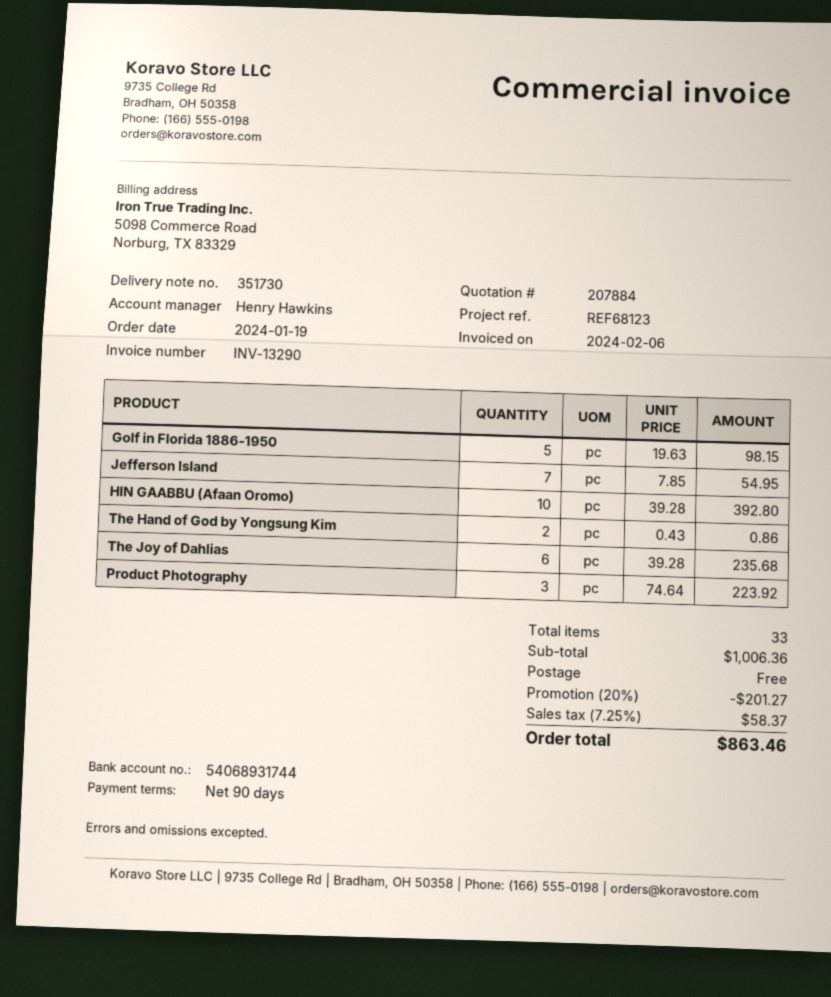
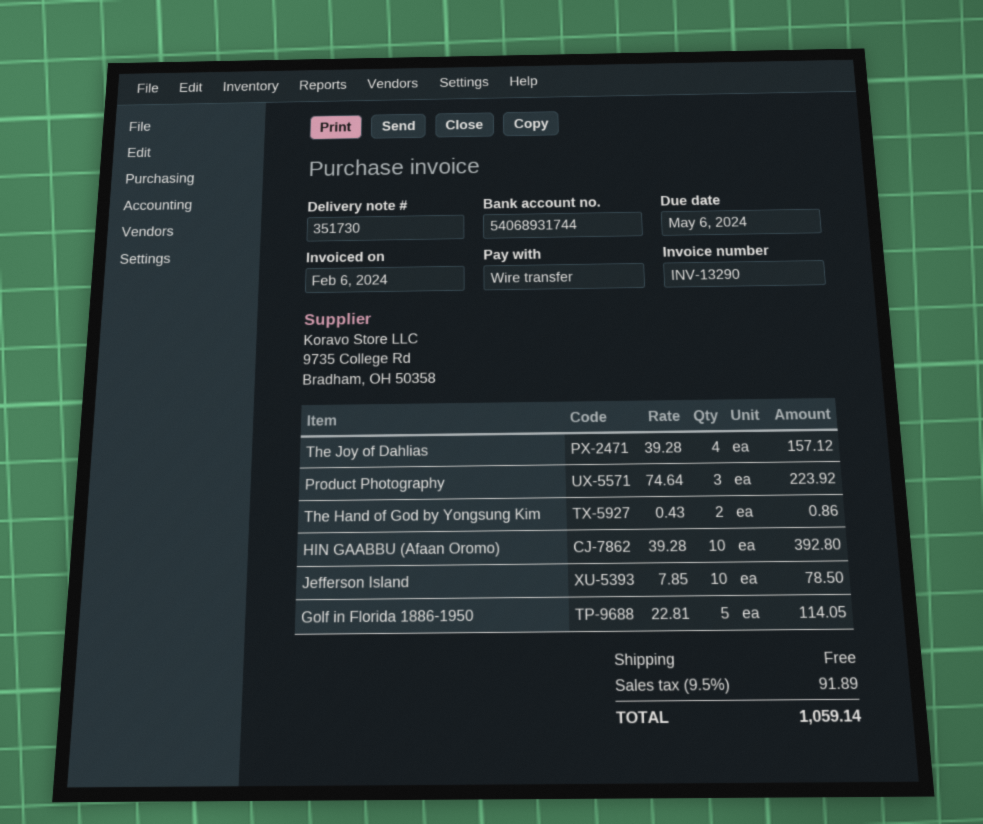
Golf in Florida 1886-1950: 5 x 19.63 = 98.15 -> 5 x 22.81 = 114.05
Jefferson Island: 7 x 7.85 = 54.95 -> 10 x 7.85 = 78.50
The Joy of Dahlias: 6 x 39.28 = 235.68 -> 4 x 39.28 = 157.12
discount: 20% = 201.27 -> none
tax: 7.25% = 58.37 -> 9.5% = 91.89
total: 863.46 -> 1059.14

